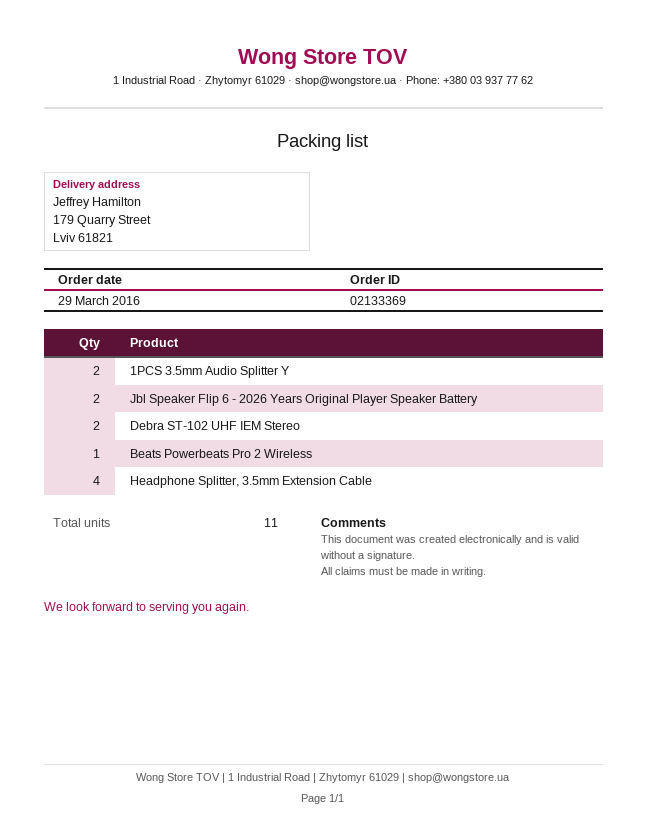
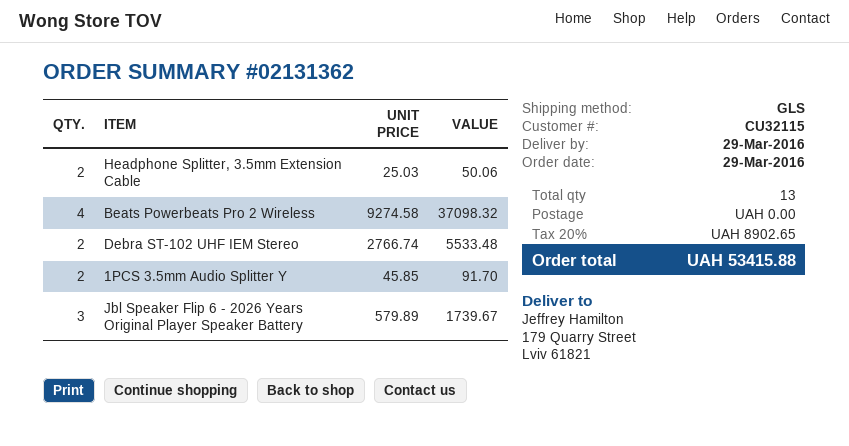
order number: 02133369 -> 02131362
Jbl Speaker Flip 6 - 2026 Years Original Player Speaker Battery: 2 -> 3
Beats Powerbeats Pro 2 Wireless: 1 -> 4
Headphone Splitter, 3.5mm Extension Cable: 4 -> 2
total quantity: 11 -> 13

